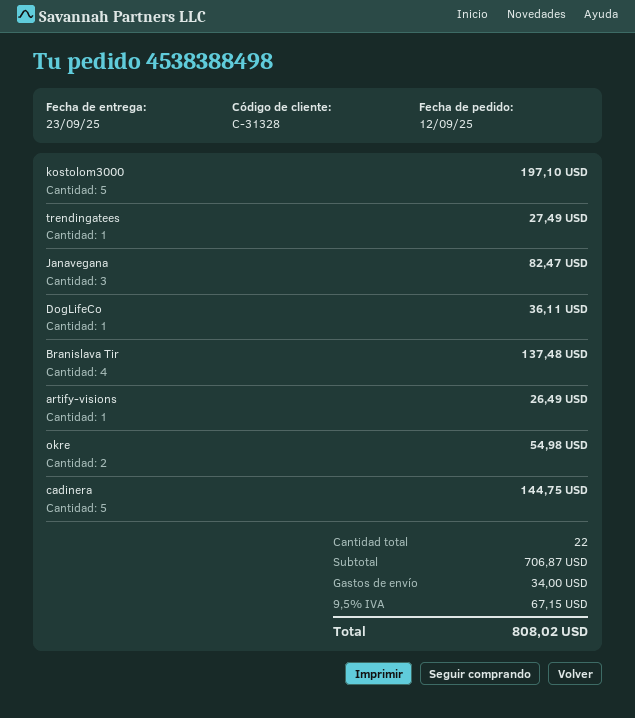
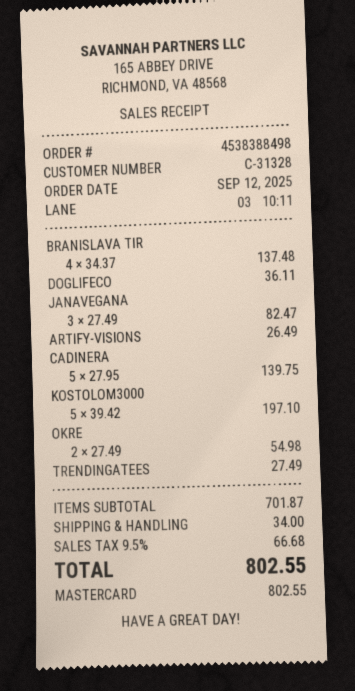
cadinera: 5 for 144.75 -> 5 for 139.75
subtotal: 706.87 -> 701.87
tax: 9.5% = 67.15 -> 9.5% = 66.68
total: 808.02 -> 802.55

